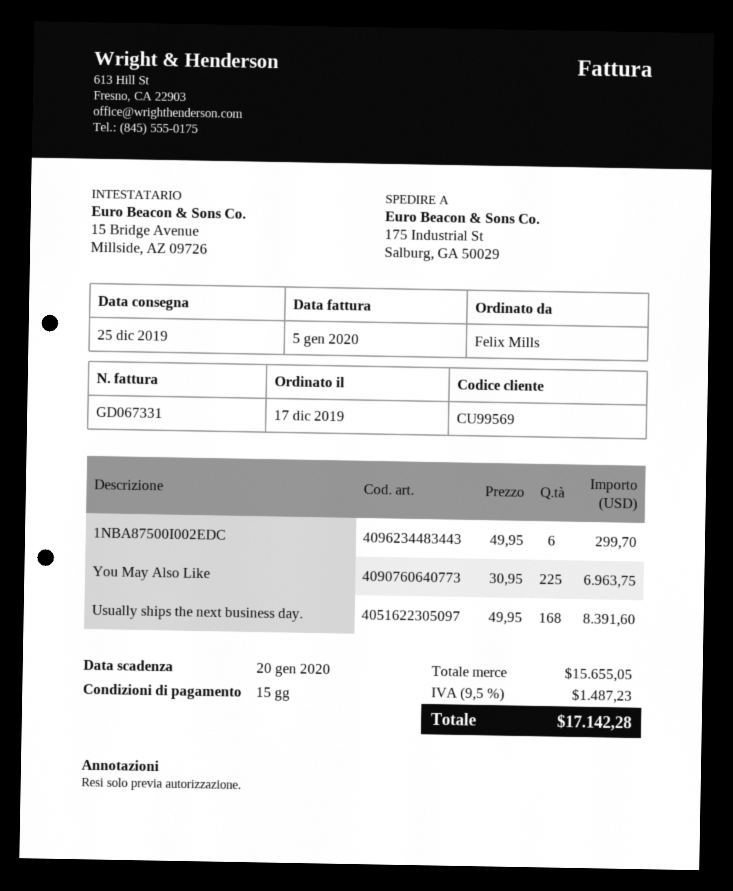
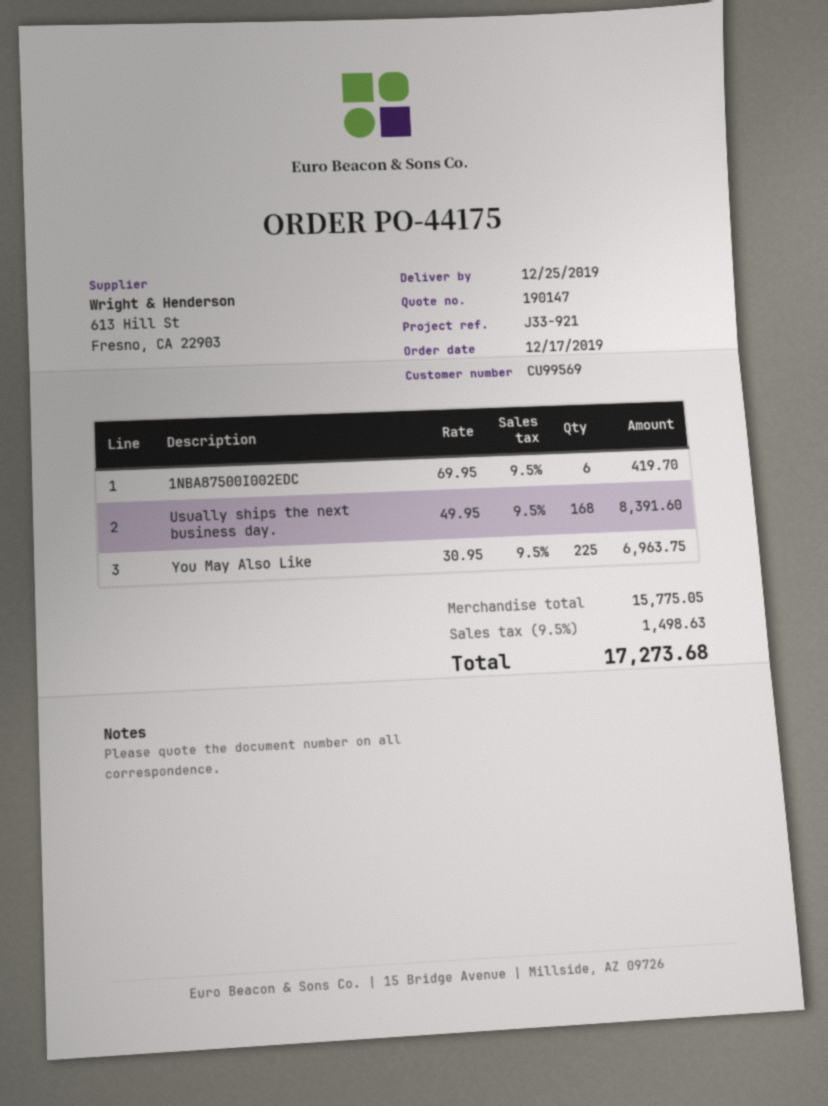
1NBA87500I002EDC: 6 x 49.95 = 299.70 -> 6 x 69.95 = 419.70
subtotal: 15655.05 -> 15775.05
tax: 9.5% = 1487.23 -> 9.5% = 1498.63
total: 17142.28 -> 17273.68

